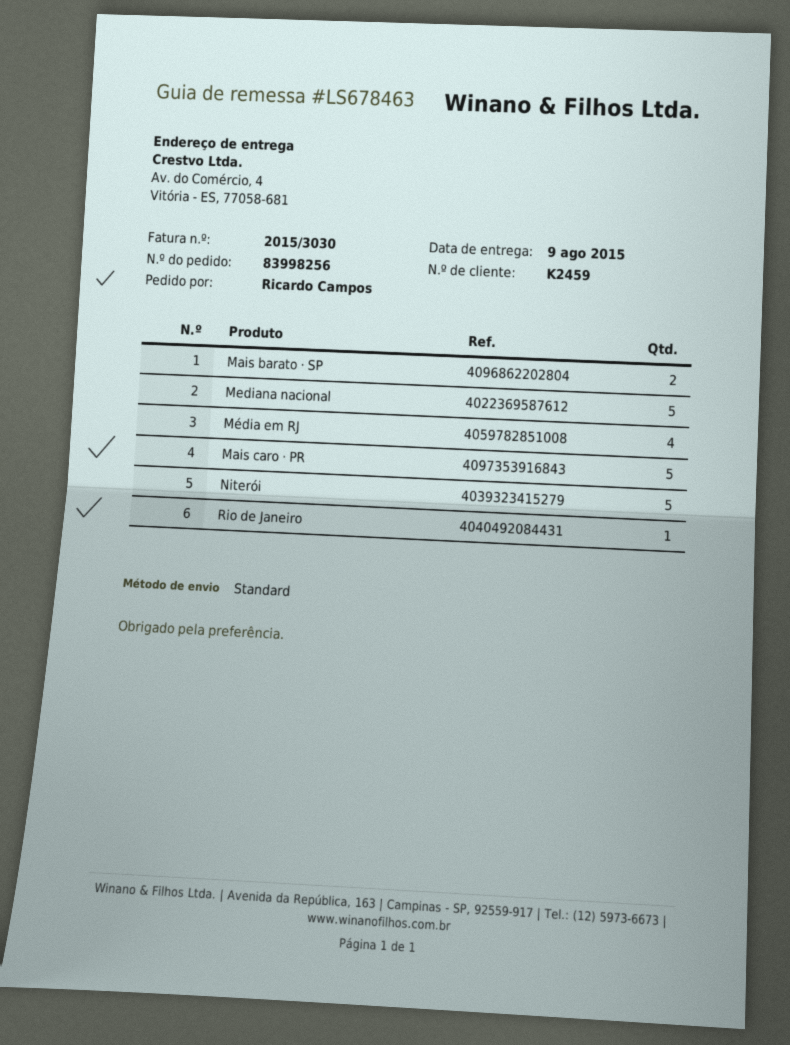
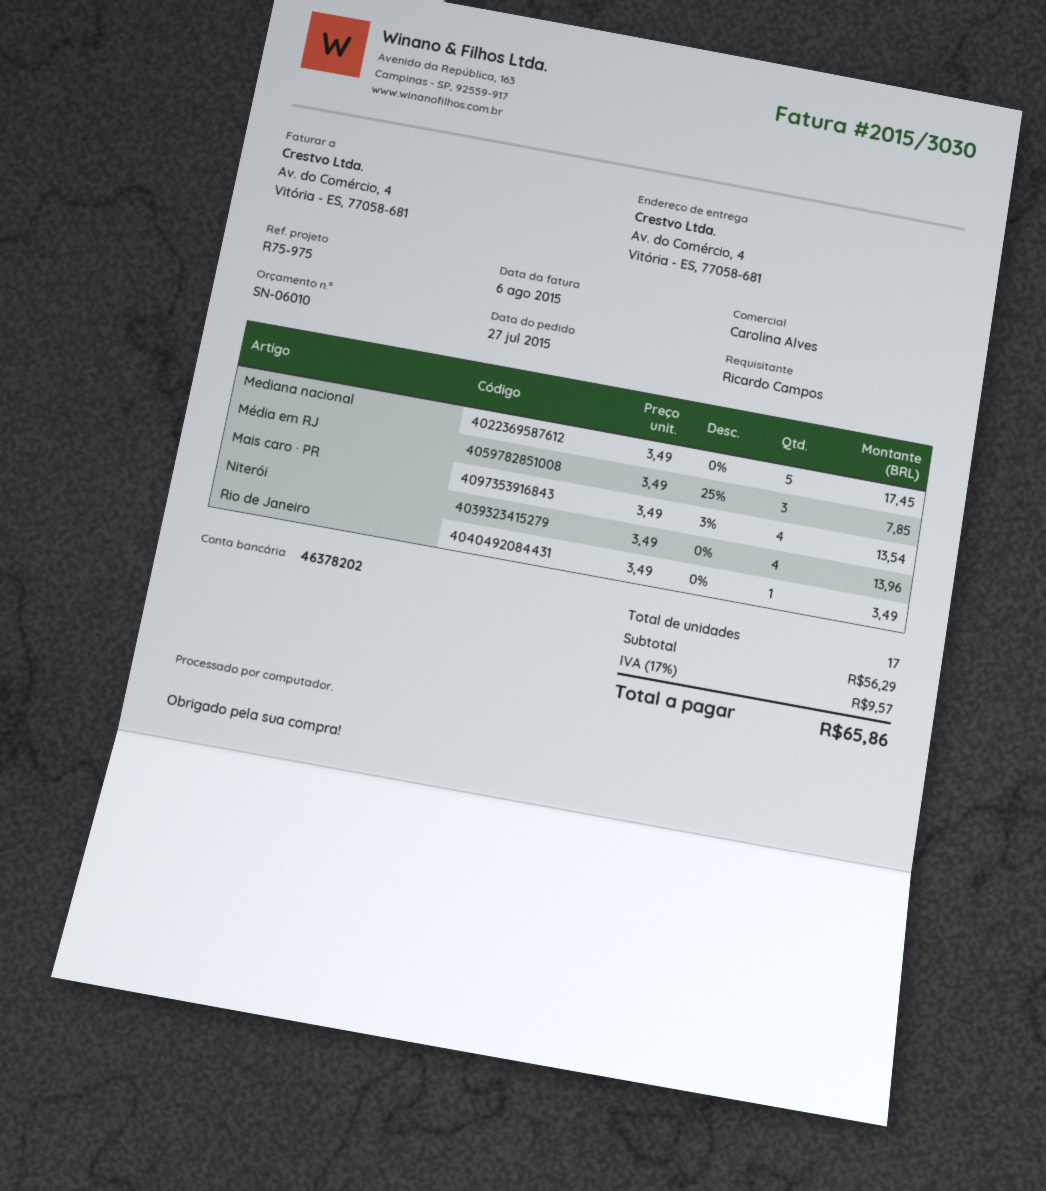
Mais barato · SP: 2 -> none
Média em RJ: 4 -> 3
Mais caro · PR: 5 -> 4
Niterói: 5 -> 4

